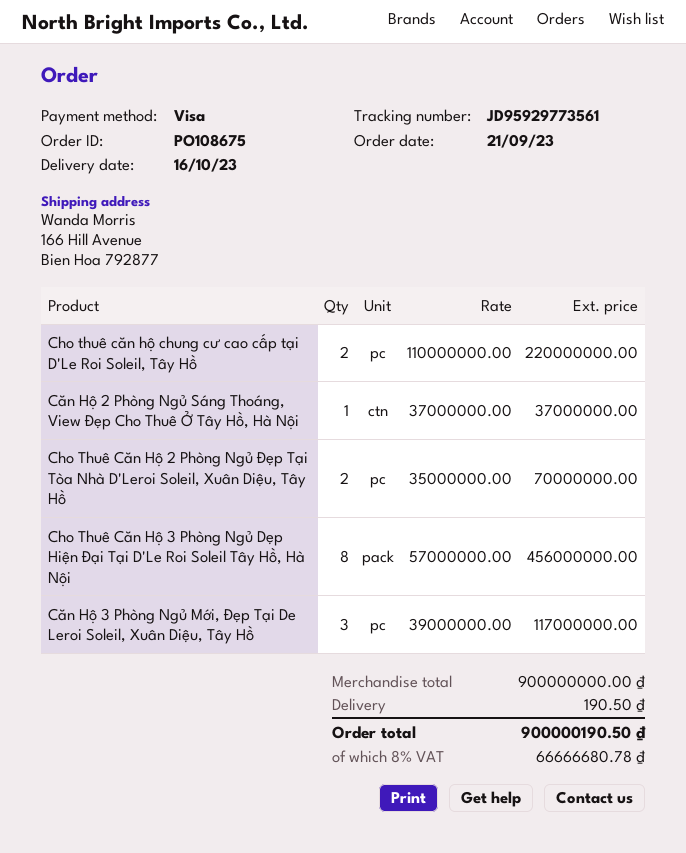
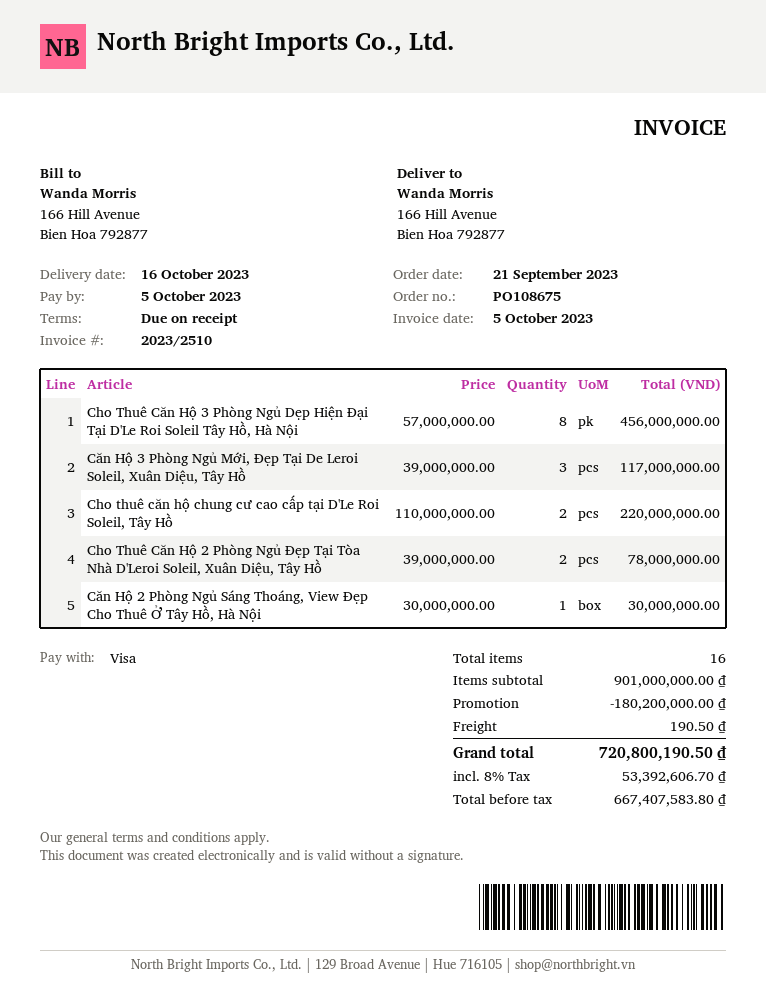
Căn Hộ 2 Phòng Ngủ Sáng Thoáng, View Đẹp Cho Thuê Ở Tây Hồ, Hà Nội: 1 x 37000000.00 = 37000000.00 -> 1 x 30000000.00 = 30000000.00
Cho Thuê Căn Hộ 2 Phòng Ngủ Đẹp Tại Tòa Nhà D'Leroi Soleil, Xuân Diệu, Tây Hồ: 2 x 35000000.00 = 70000000.00 -> 2 x 39000000.00 = 78000000.00
subtotal: 900000000.00 -> 901000000.00
discount: none -> 180200000.00
tax: 8% = 66666680.78 -> 8% = 53392606.70
total: 900000190.50 -> 720800190.50

